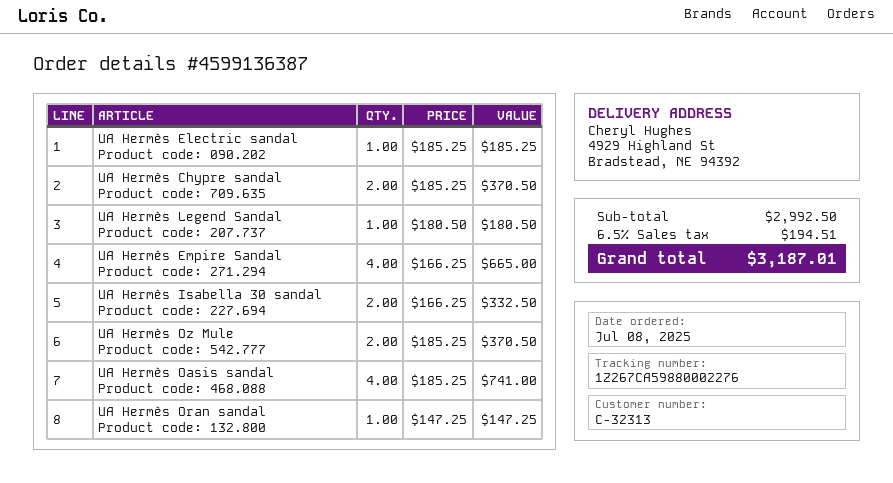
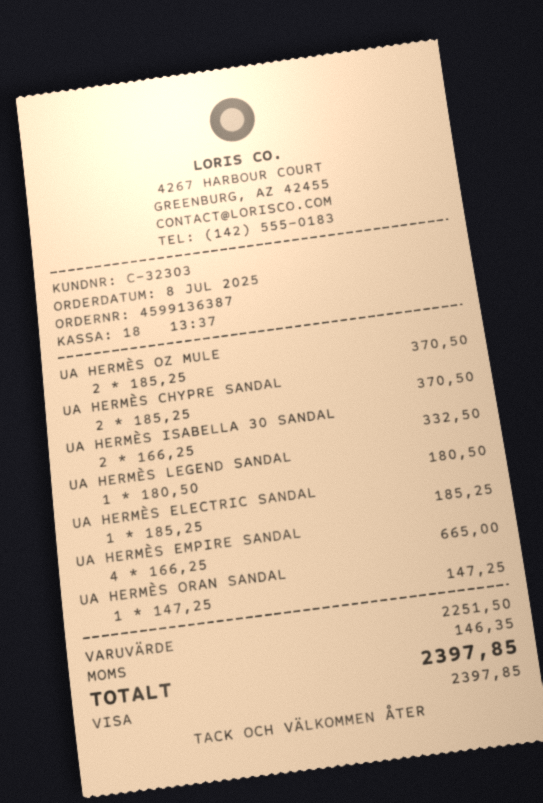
customer number: C-32313 -> C-32303
UA Hermès Oasis sandal: 4 x 185.25 = 741.00 -> none
subtotal: 2992.50 -> 2251.50
tax: 194.51 -> 146.35
total: 3187.01 -> 2397.85

